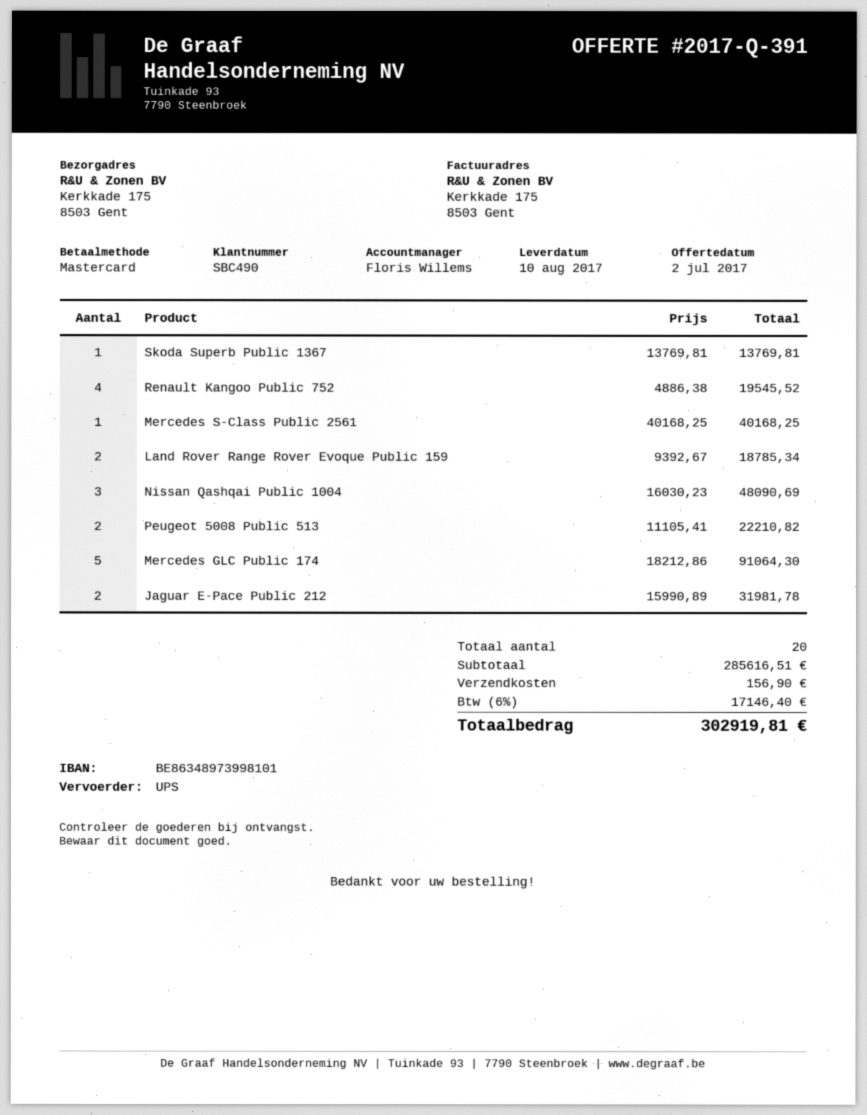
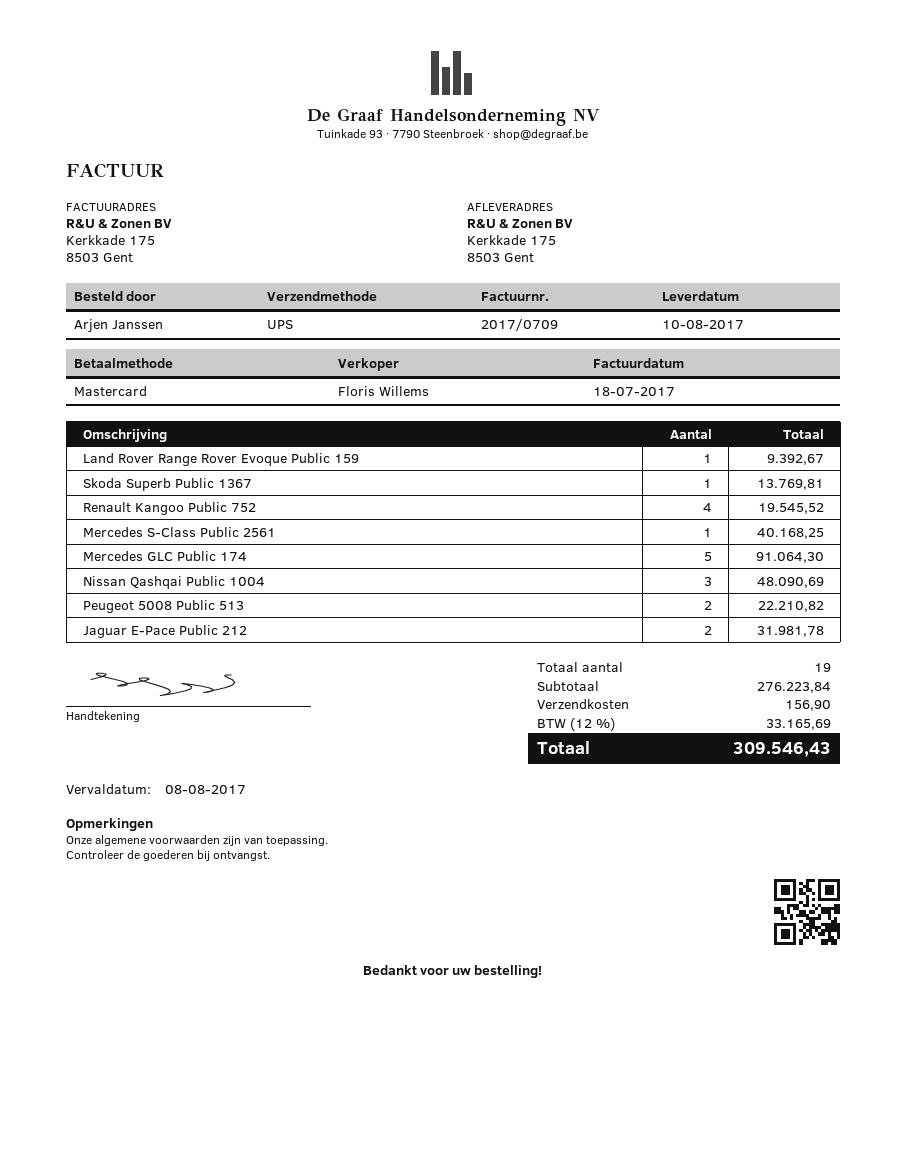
Land Rover Range Rover Evoque Public 159: 2 for 18785.34 -> 1 for 9392.67
total quantity: 20 -> 19
subtotal: 285616.51 -> 276223.84
tax: 6% = 17146.40 -> 12% = 33165.69
total: 302919.81 -> 309546.43

